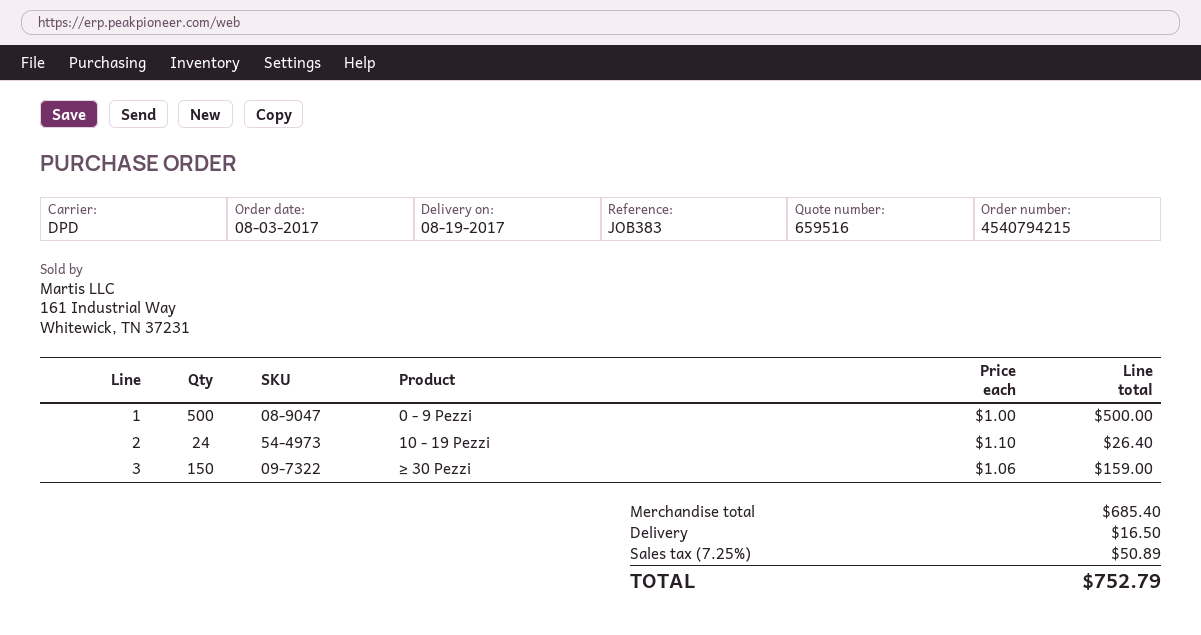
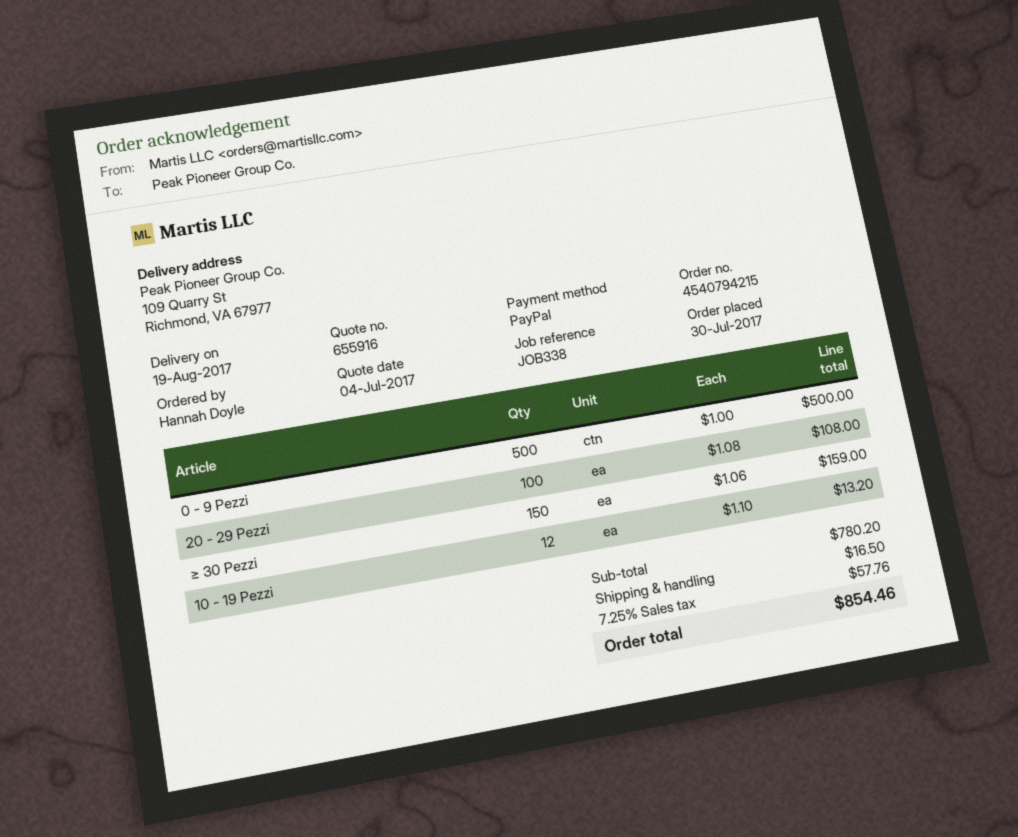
quote number: 659516 -> 655916
order date: 2017-08-03 -> 2017-07-30
reference: JOB383 -> JOB338
10 - 19 Pezzi: 24 x 1.10 = 26.40 -> 12 x 1.10 = 13.20
20 - 29 Pezzi: none -> 100 x 1.08 = 108.00
subtotal: 685.40 -> 780.20
tax: 7.25% = 50.89 -> 7.25% = 57.76
total: 752.79 -> 854.46

